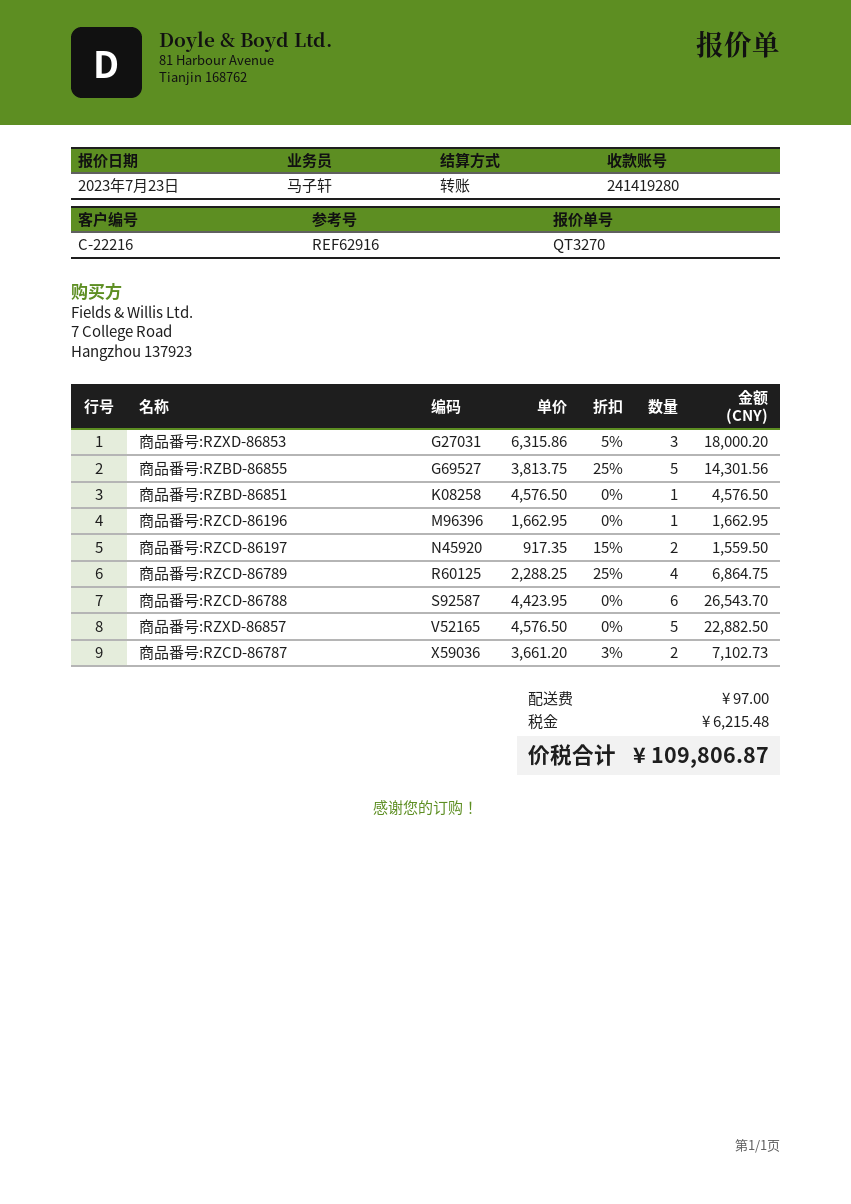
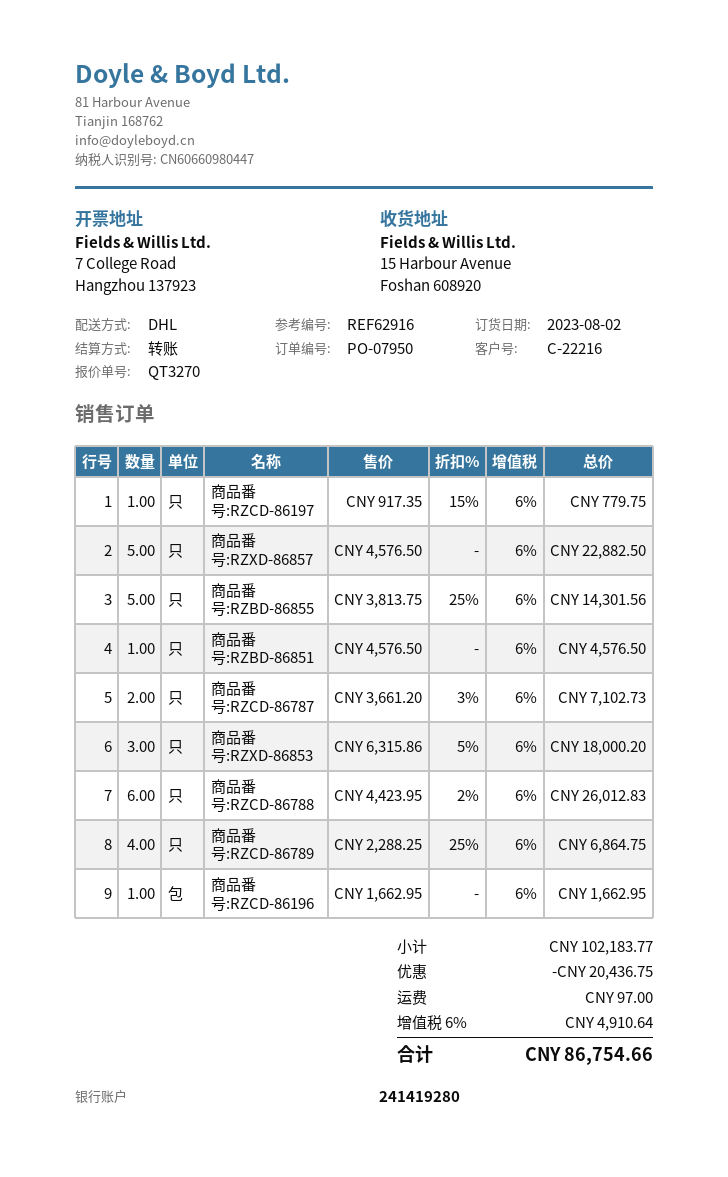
商品番号:RZCD-86197: 2 x 917.35 - 15% = 1559.50 -> 1 x 917.35 - 15% = 779.75
商品番号:RZCD-86788: 6 x 4423.95 = 26543.70 -> 6 x 4423.95 - 2% = 26012.83
discount: none -> 20436.75
tax: 6215.48 -> 4910.64
total: 109806.87 -> 86754.66

